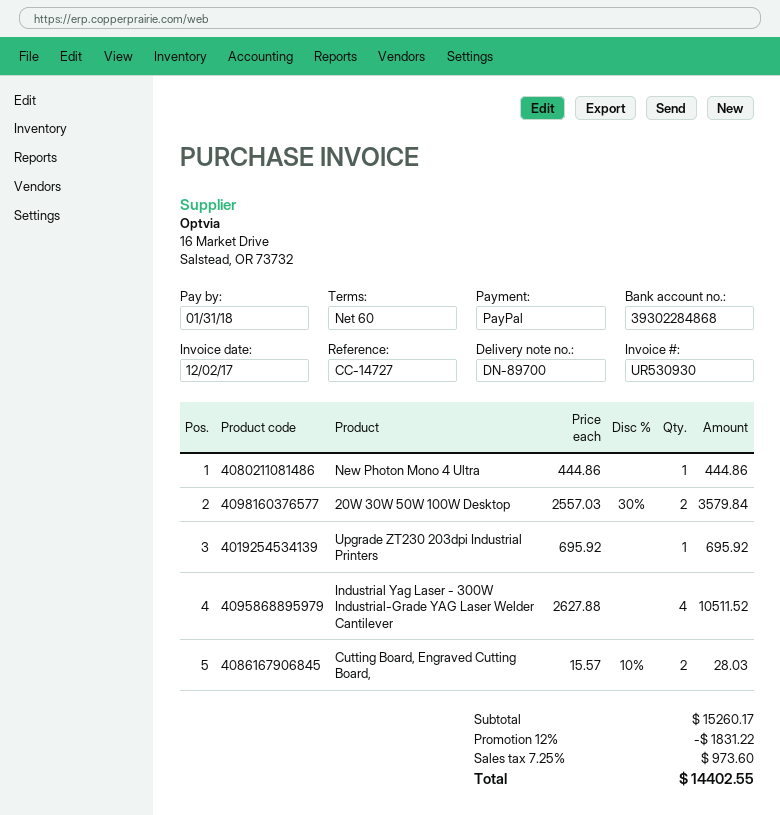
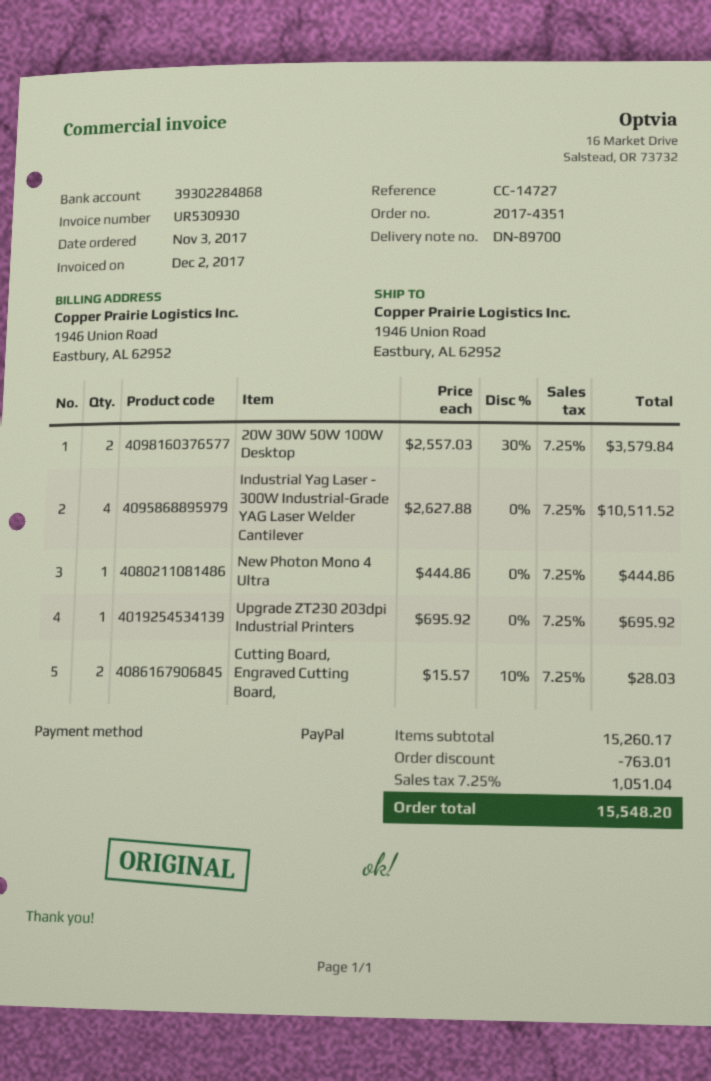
discount: 1831.22 -> 763.01
tax: 7.25% = 973.60 -> 7.25% = 1051.04
total: 14402.55 -> 15548.20

